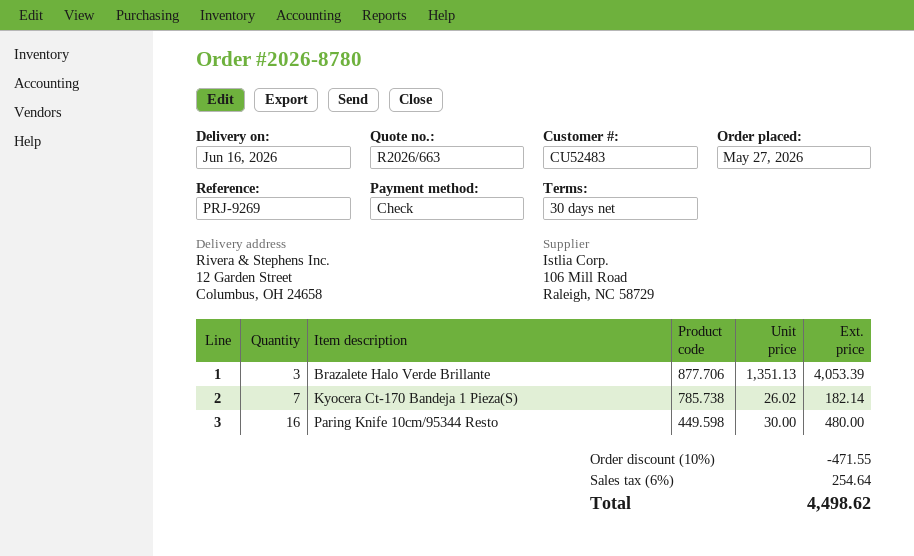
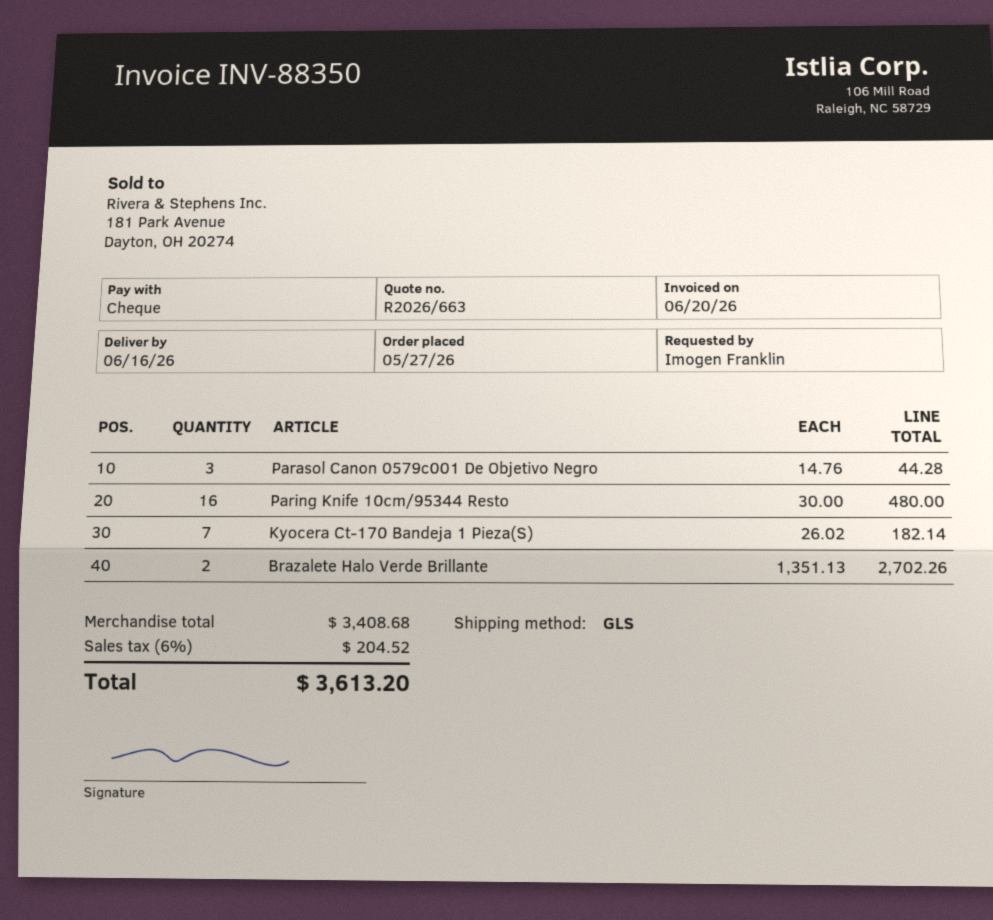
Brazalete Halo Verde Brillante: 3 x 1351.13 = 4053.39 -> 2 x 1351.13 = 2702.26
Parasol Canon 0579c001 De Objetivo Negro: none -> 3 x 14.76 = 44.28
discount: 10% = 471.55 -> none
tax: 6% = 254.64 -> 6% = 204.52
total: 4498.62 -> 3613.20

